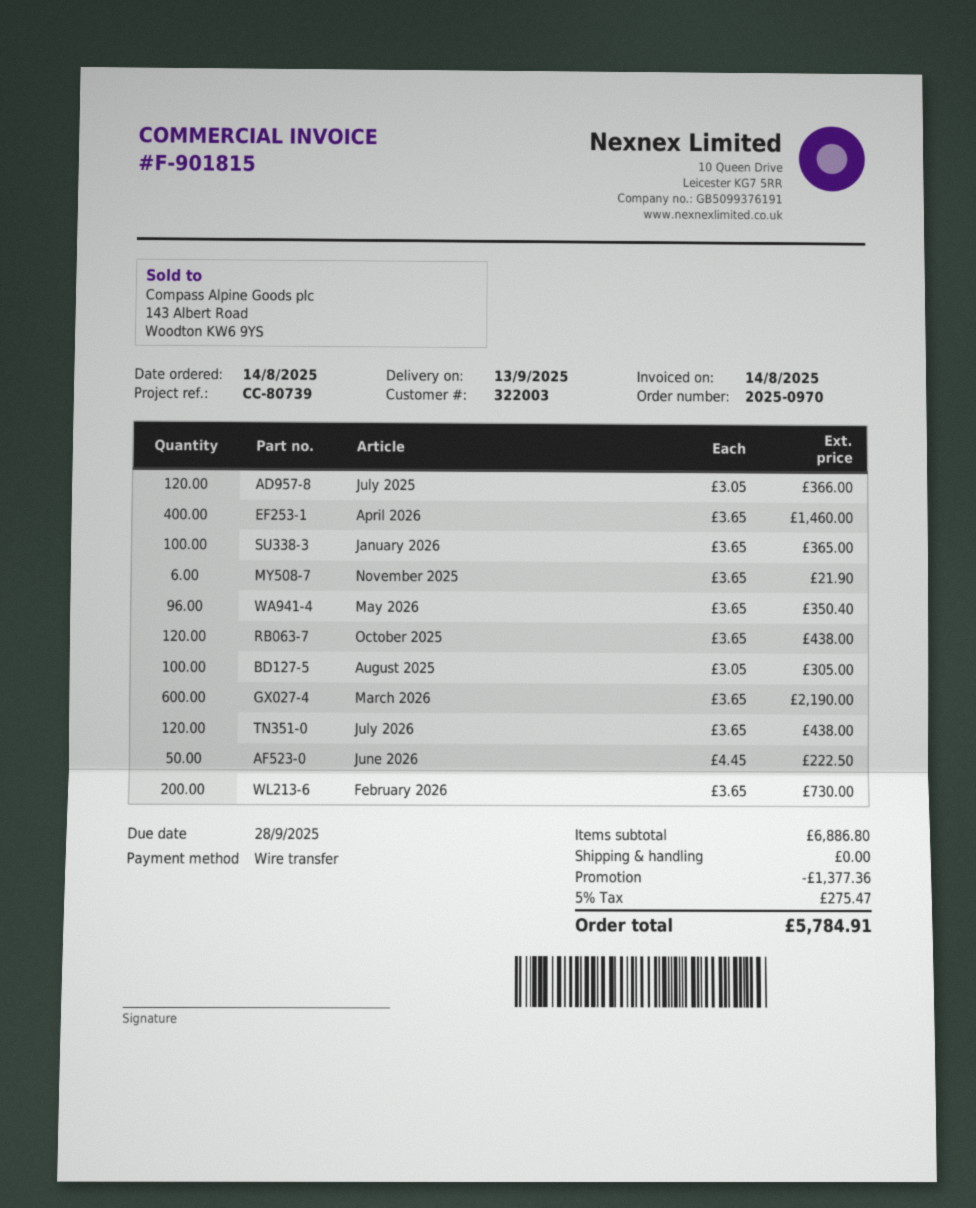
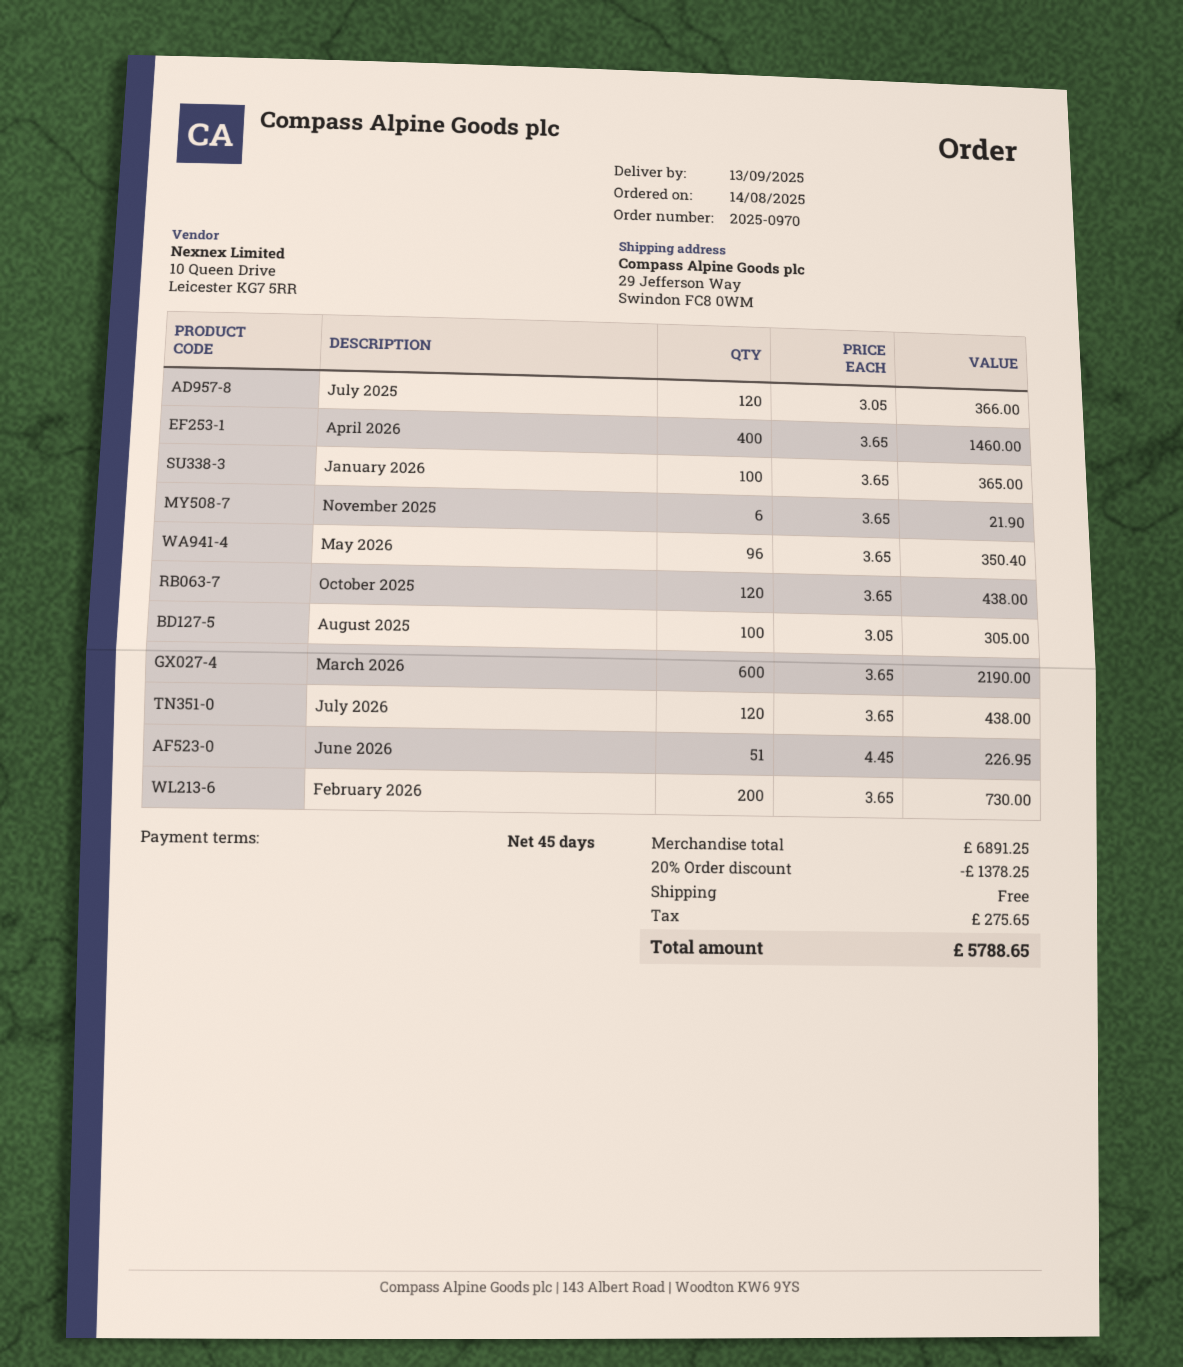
June 2026: 50 x 4.45 = 222.50 -> 51 x 4.45 = 226.95
subtotal: 6886.80 -> 6891.25
discount: 1377.36 -> 1378.25
tax: 275.47 -> 275.65
total: 5784.91 -> 5788.65

